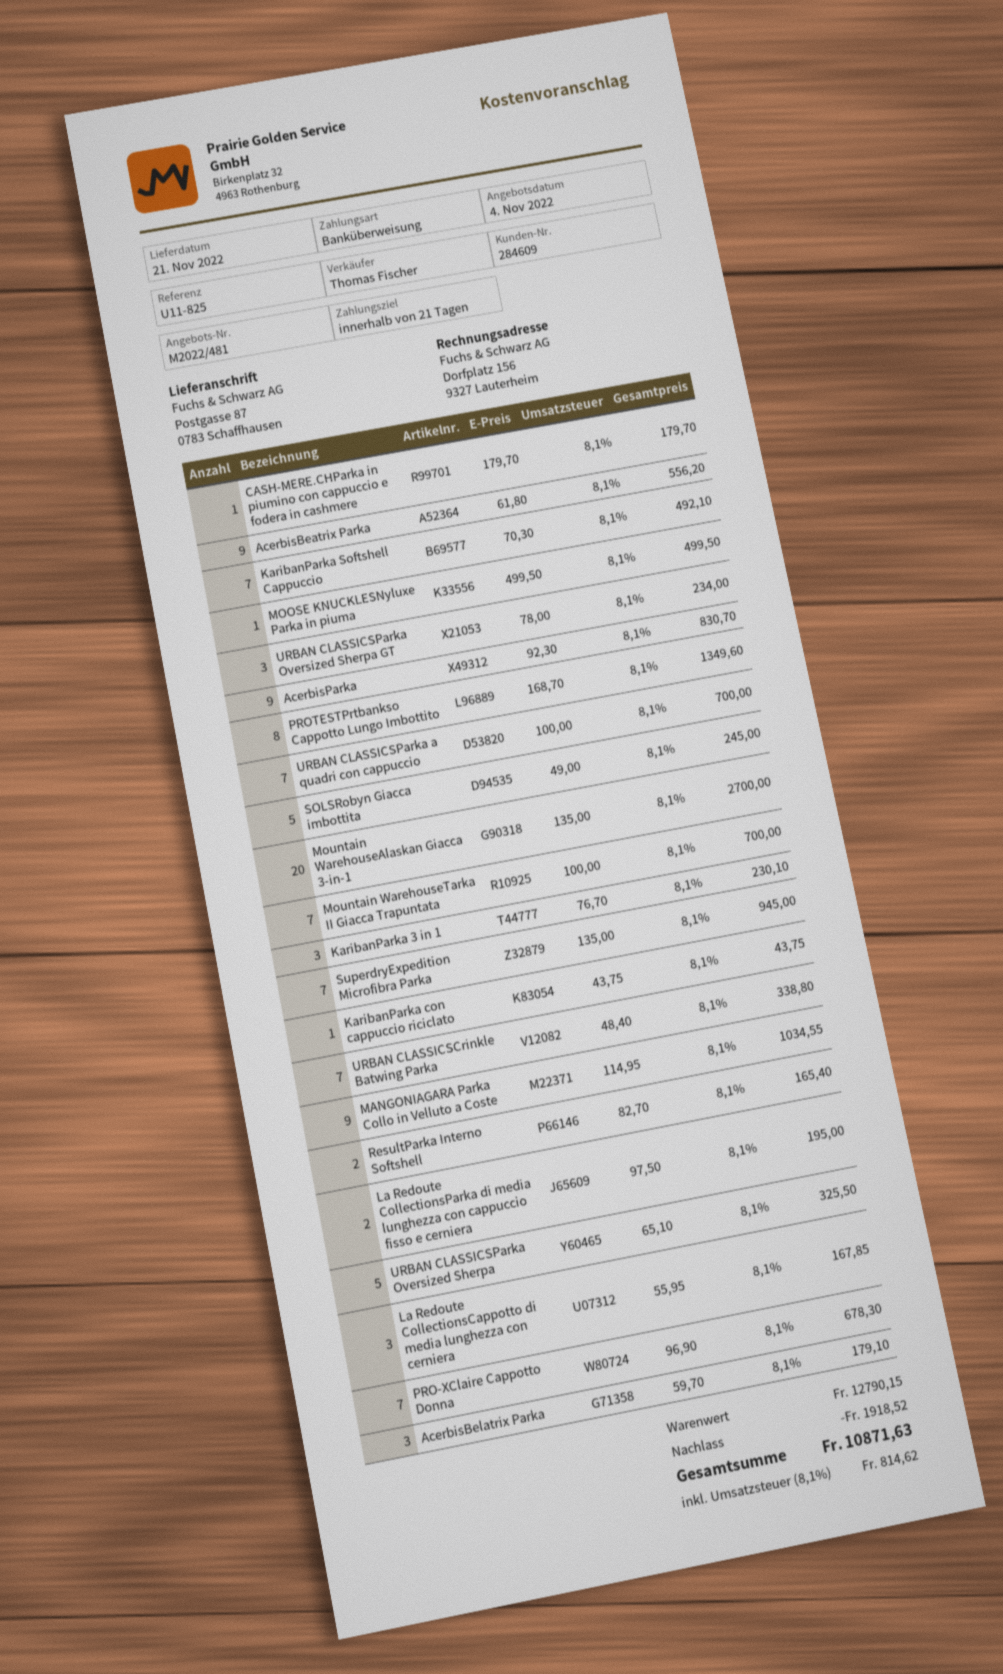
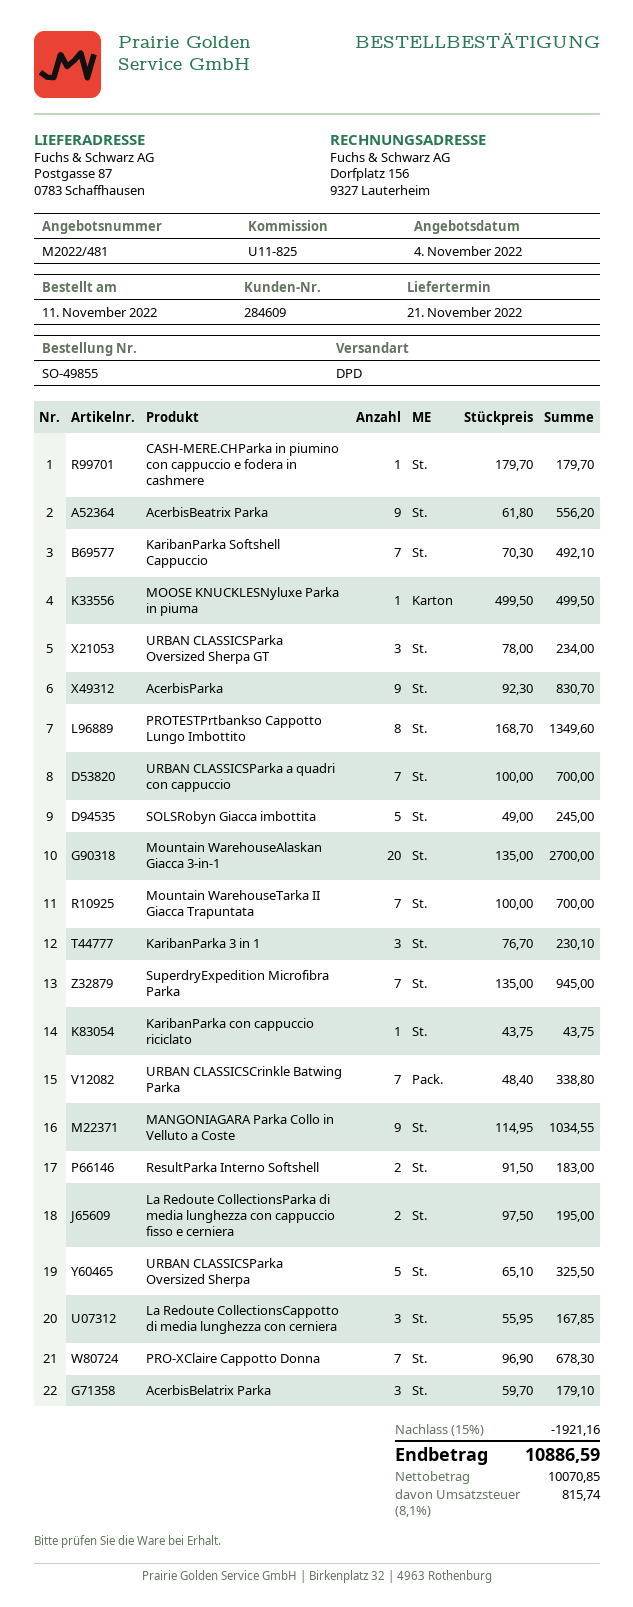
ResultParka Interno Softshell: 2 x 82.70 = 165.40 -> 2 x 91.50 = 183.00
discount: 1918.52 -> 1921.16
tax: 8.1% = 814.62 -> 8.1% = 815.74
total: 10871.63 -> 10886.59

